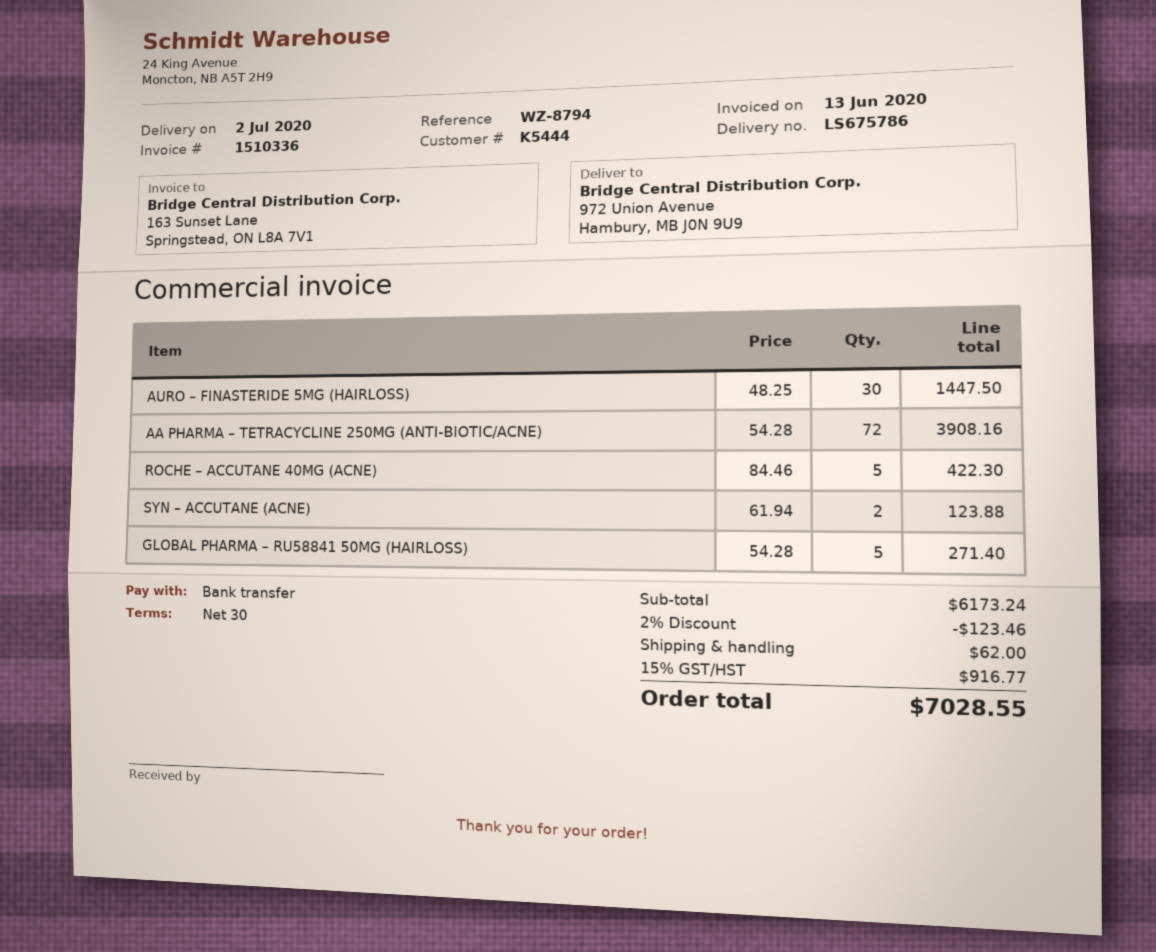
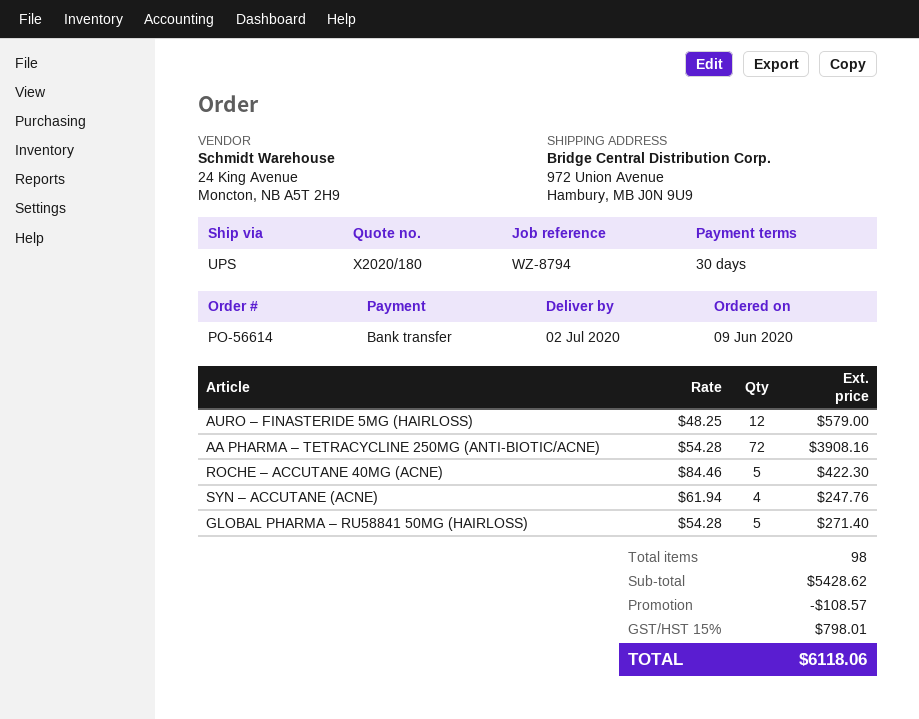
AURO – FINASTERIDE 5MG (HAIRLOSS): 30 x 48.25 = 1447.50 -> 12 x 48.25 = 579.00
SYN – ACCUTANE (ACNE): 2 x 61.94 = 123.88 -> 4 x 61.94 = 247.76
subtotal: 6173.24 -> 5428.62
discount: 123.46 -> 108.57
shipping: 62.00 -> none
tax: 15% = 916.77 -> 15% = 798.01
total: 7028.55 -> 6118.06

